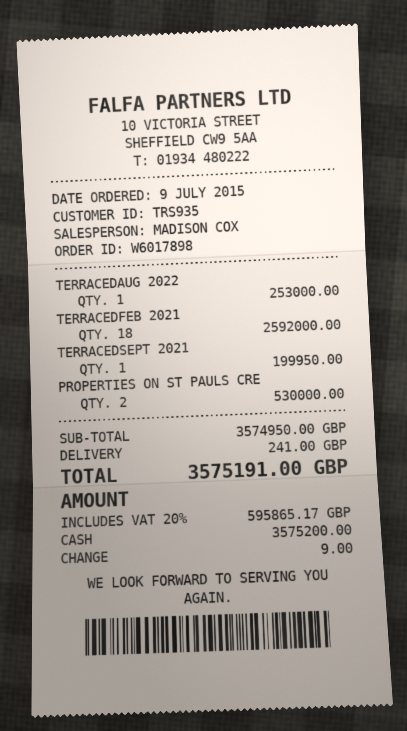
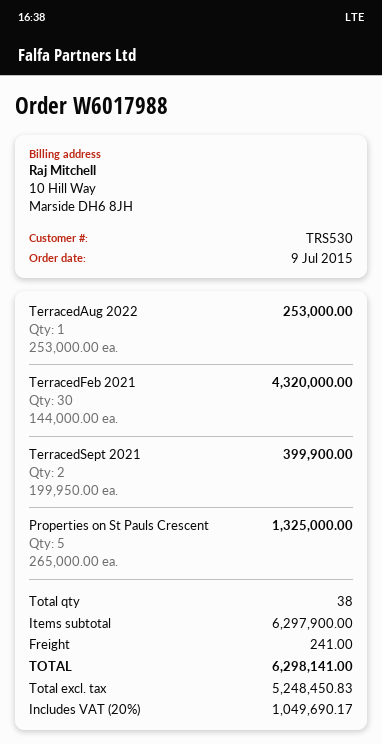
order number: W6017898 -> W6017988
customer number: TRS935 -> TRS530
TERRACEDFEB 2021: 18 for 2592000.00 -> 30 for 4320000.00
TERRACEDSEPT 2021: 1 for 199950.00 -> 2 for 399900.00
PROPERTIES ON ST PAULS CRE: 2 for 530000.00 -> 5 for 1325000.00
subtotal: 3574950.00 -> 6297900.00
tax: 20% = 595865.17 -> 20% = 1049690.17
total: 3575191.00 -> 6298141.00

